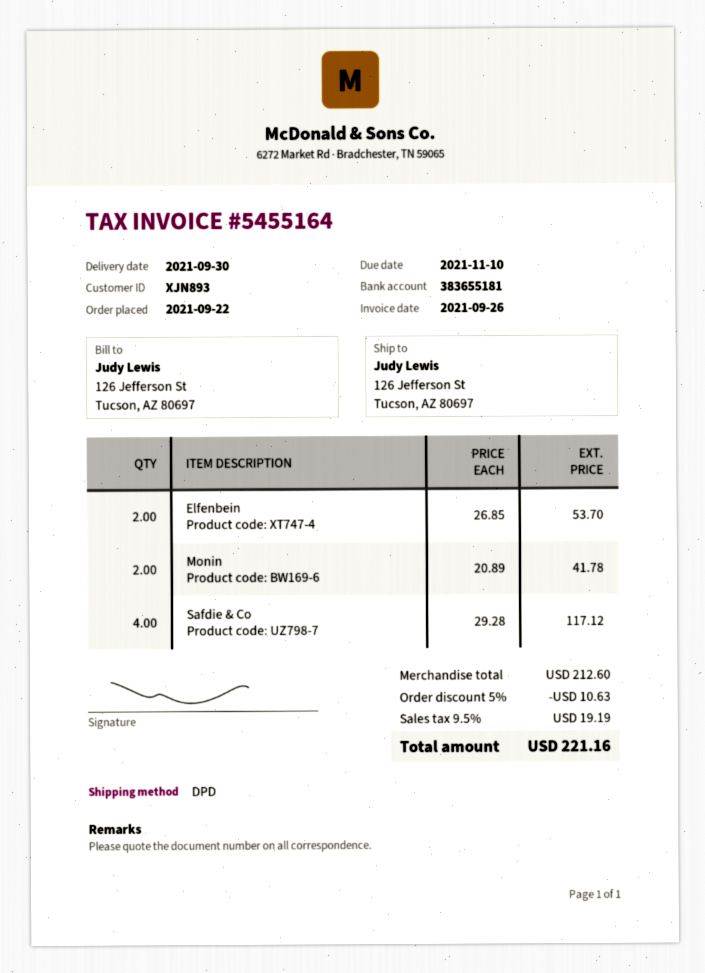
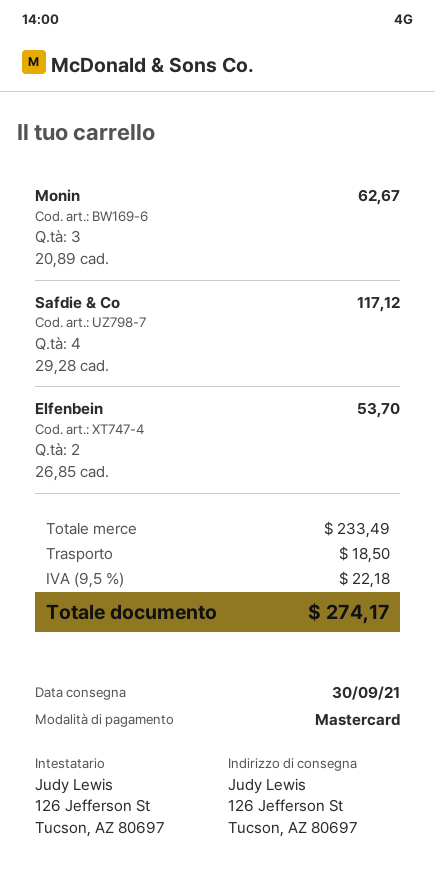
Monin: 2 x 20.89 = 41.78 -> 3 x 20.89 = 62.67
subtotal: 212.60 -> 233.49
discount: 5% = 10.63 -> none
shipping: none -> 18.50
tax: 9.5% = 19.19 -> 9.5% = 22.18
total: 221.16 -> 274.17

